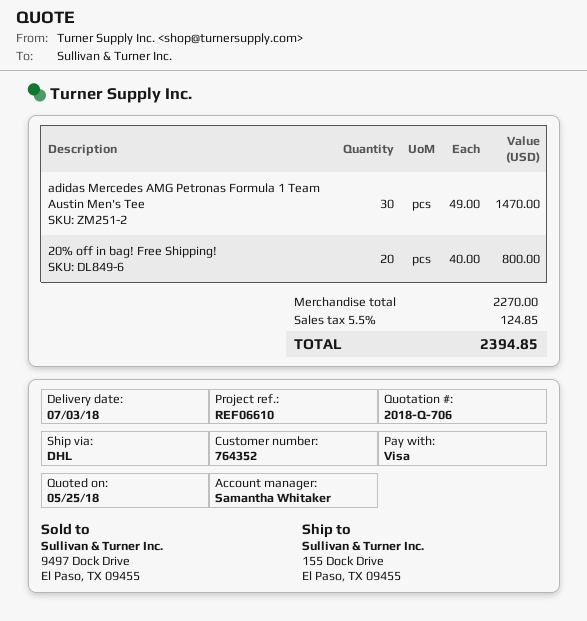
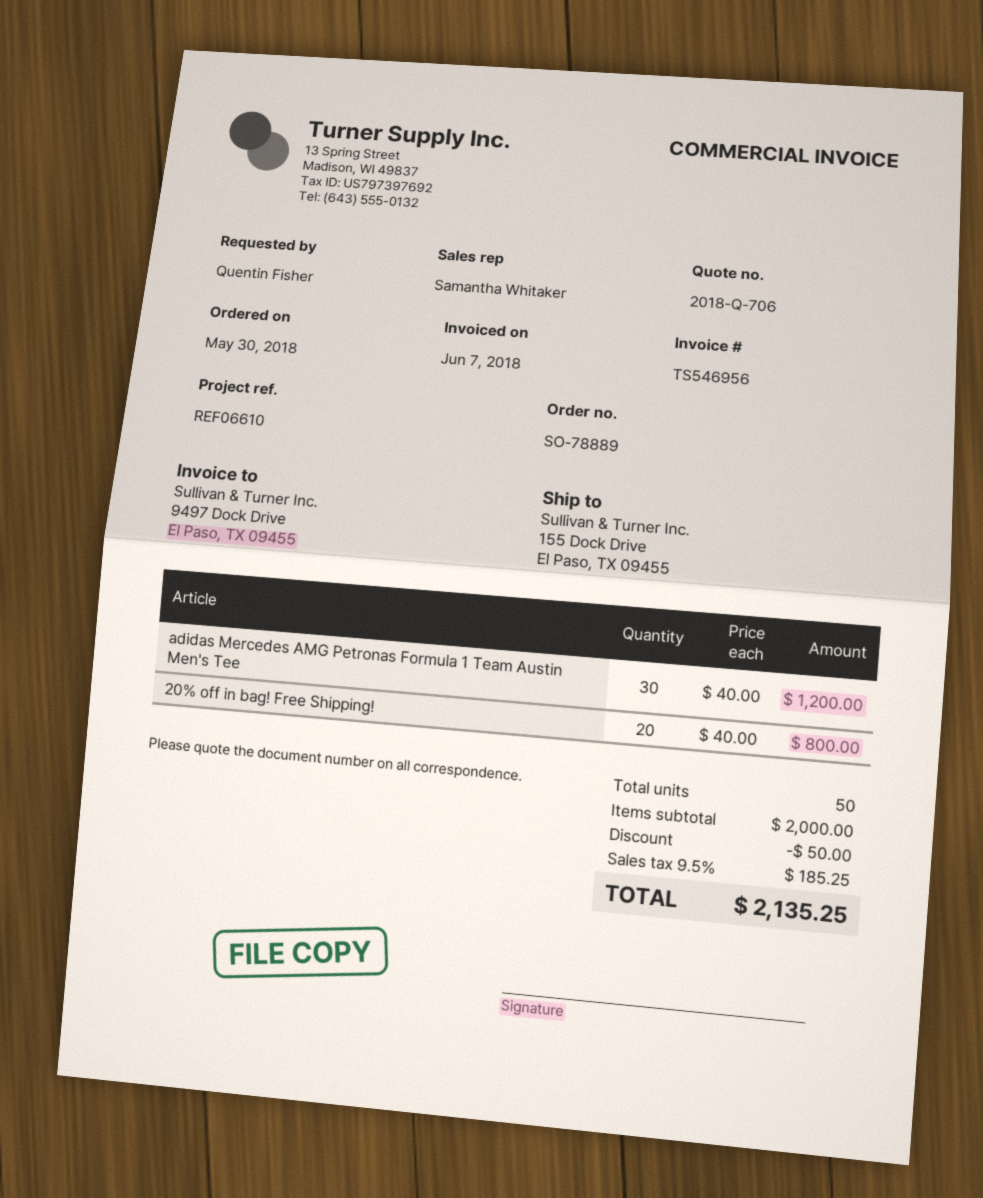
adidas Mercedes AMG Petronas Formula 1 Team Austin Men's Tee: 30 x 49.00 = 1470.00 -> 30 x 40.00 = 1200.00
subtotal: 2270.00 -> 2000.00
discount: none -> 50.00
tax: 5.5% = 124.85 -> 9.5% = 185.25
total: 2394.85 -> 2135.25

